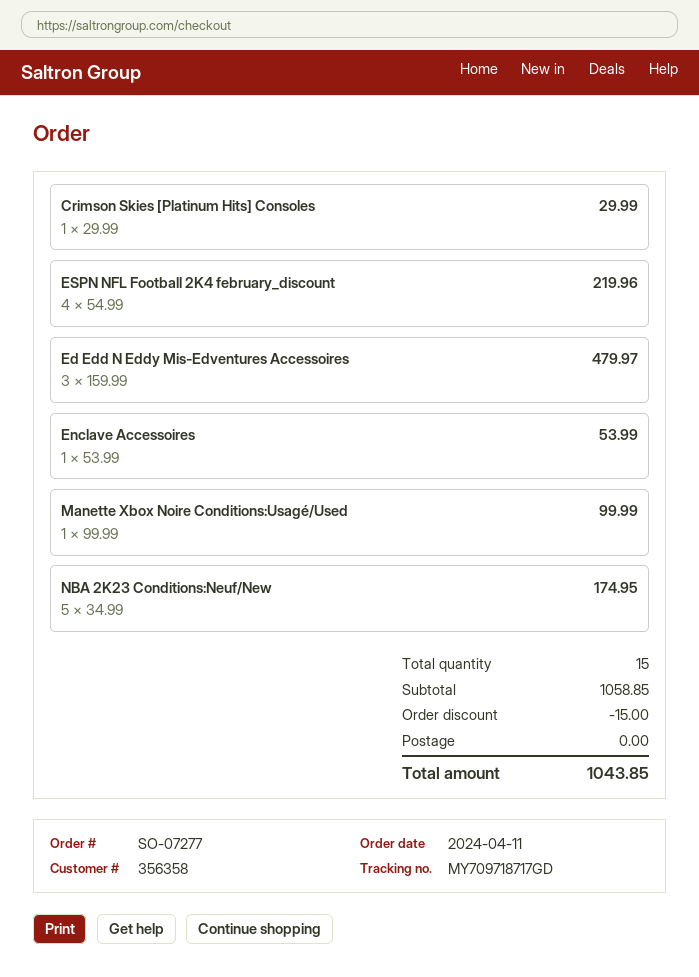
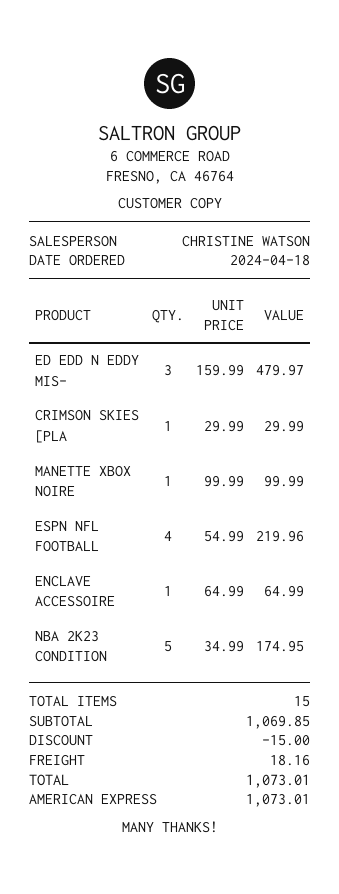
order date: 2024-04-11 -> 2024-04-18
Enclave Accessoires: 1 x 53.99 = 53.99 -> 1 x 64.99 = 64.99
subtotal: 1058.85 -> 1069.85
shipping: 0.00 -> 18.16
total: 1043.85 -> 1073.01

